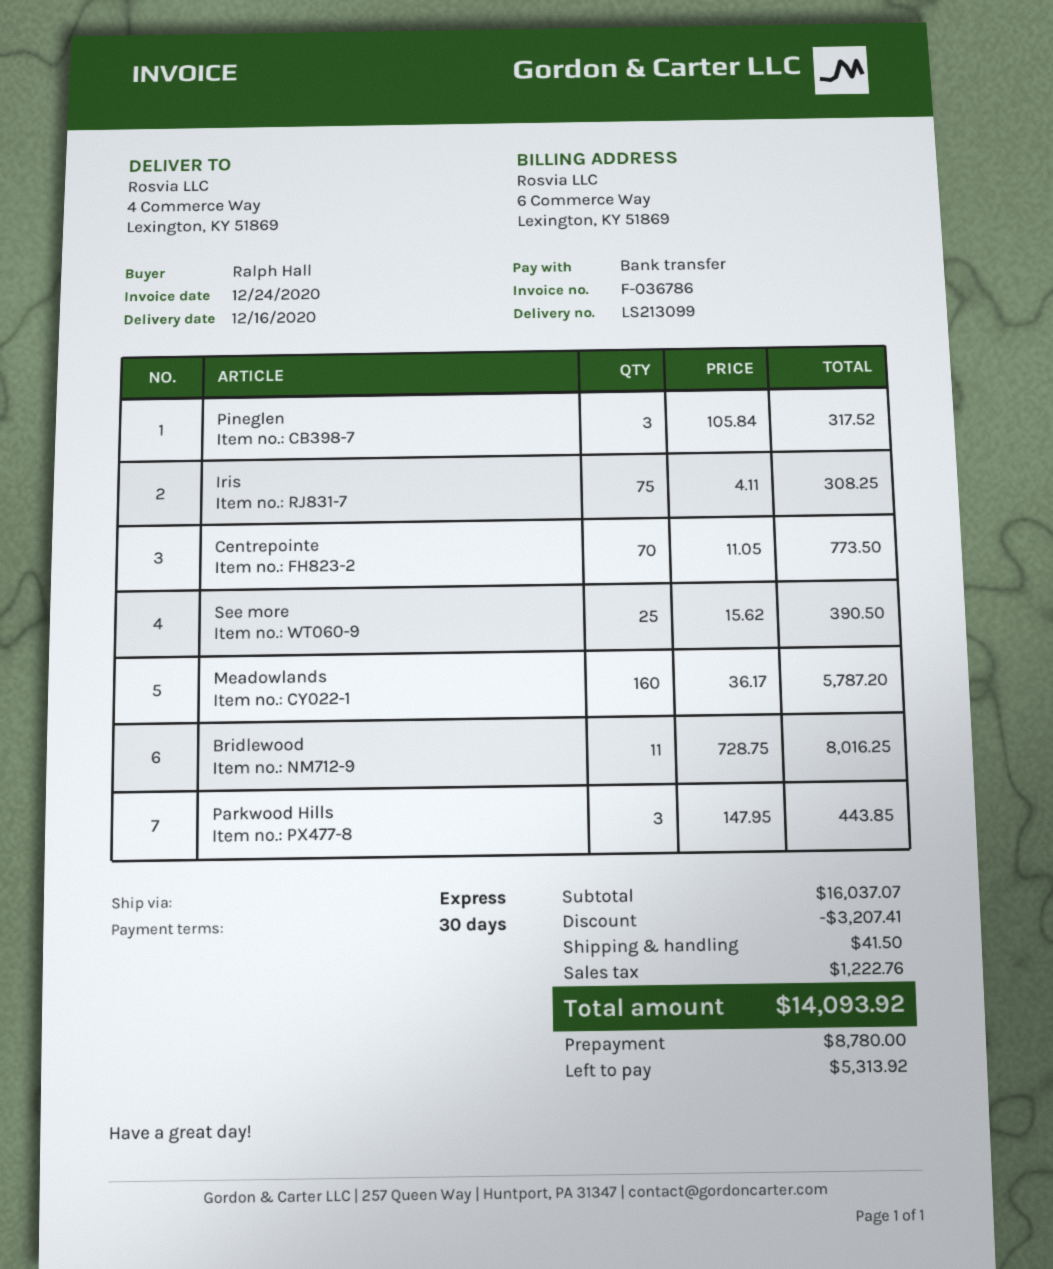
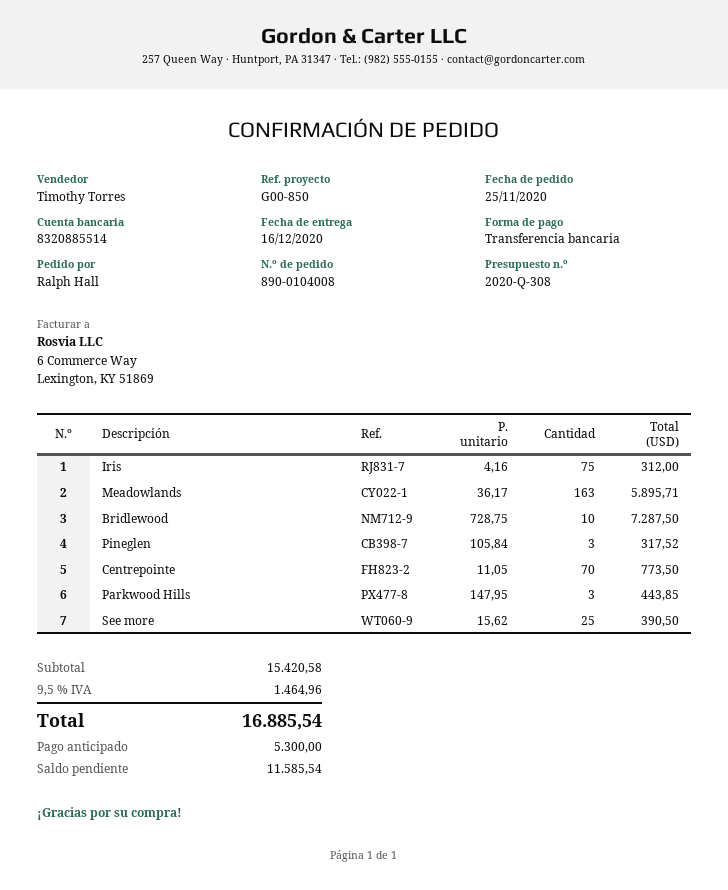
Iris: 75 x 4.11 = 308.25 -> 75 x 4.16 = 312.00
Meadowlands: 160 x 36.17 = 5787.20 -> 163 x 36.17 = 5895.71
Bridlewood: 11 x 728.75 = 8016.25 -> 10 x 728.75 = 7287.50
subtotal: 16037.07 -> 15420.58
discount: 3207.41 -> none
shipping: 41.50 -> none
tax: 1222.76 -> 1464.96
total: 14093.92 -> 16885.54
deposit: 8780.00 -> 5300.00
balance: 5313.92 -> 11585.54

